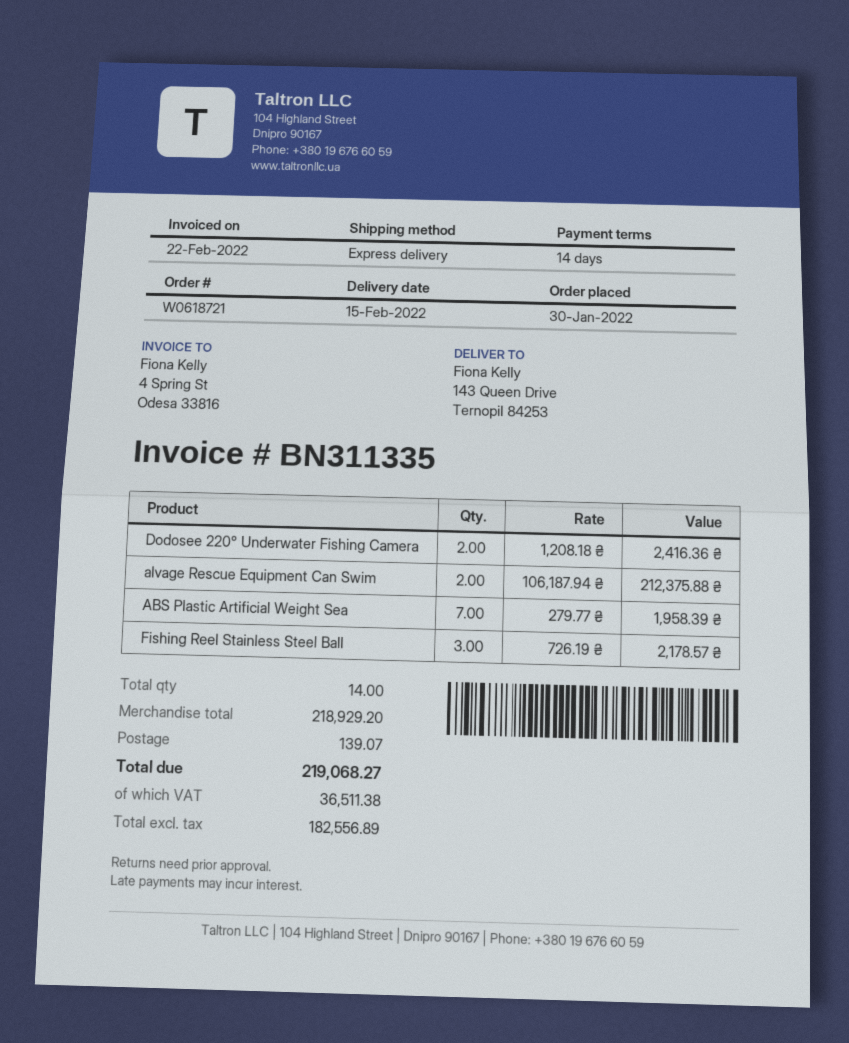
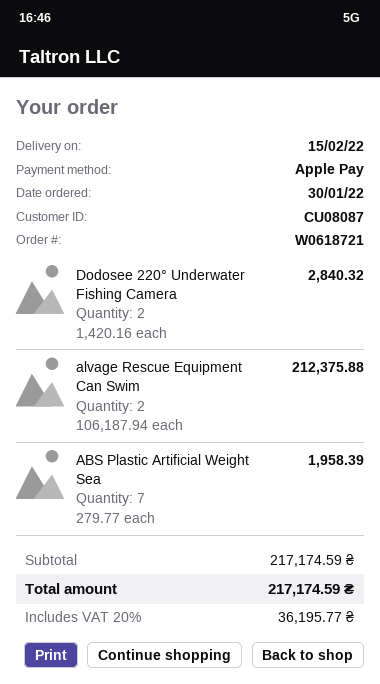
Dodosee 220° Underwater Fishing Camera: 2 x 1208.18 = 2416.36 -> 2 x 1420.16 = 2840.32
Fishing Reel Stainless Steel Ball: 3 x 726.19 = 2178.57 -> none
subtotal: 218929.20 -> 217174.59
shipping: 139.07 -> none
tax: 36511.38 -> 36195.77
total: 219068.27 -> 217174.59

